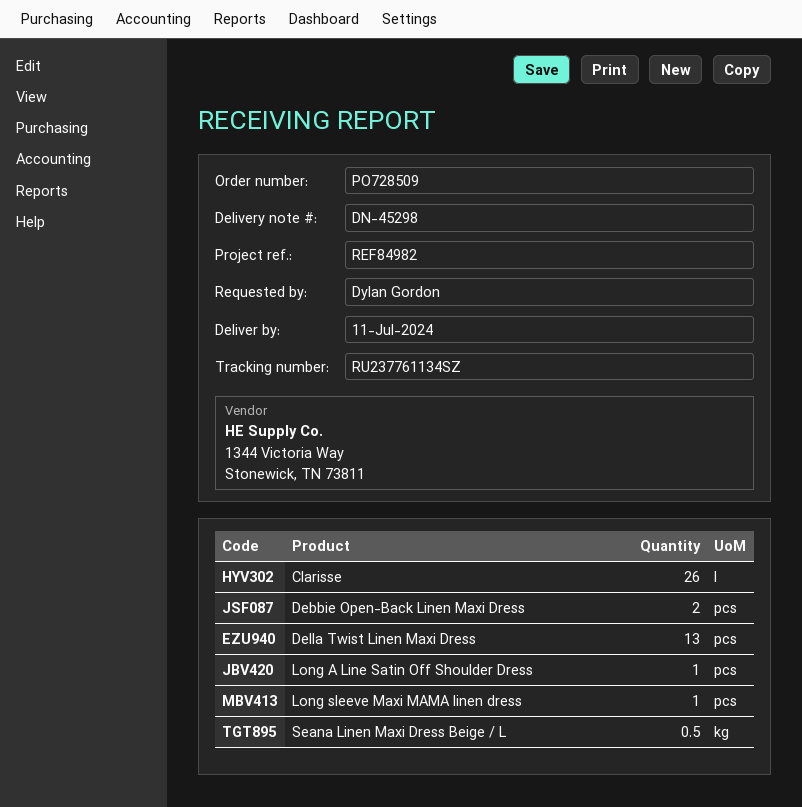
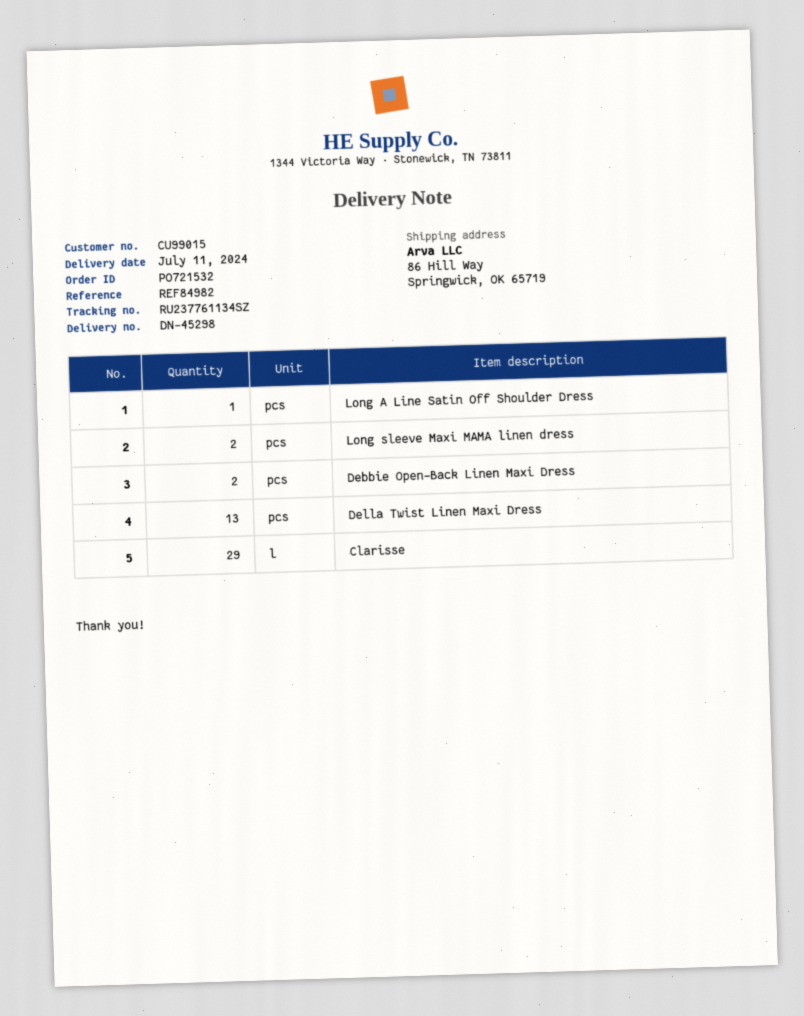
order number: PO728509 -> PO721532
Clarisse: 26 -> 29
Long sleeve Maxi MAMA linen dress: 1 -> 2
Seana Linen Maxi Dress Beige / L: 0.5 -> none

